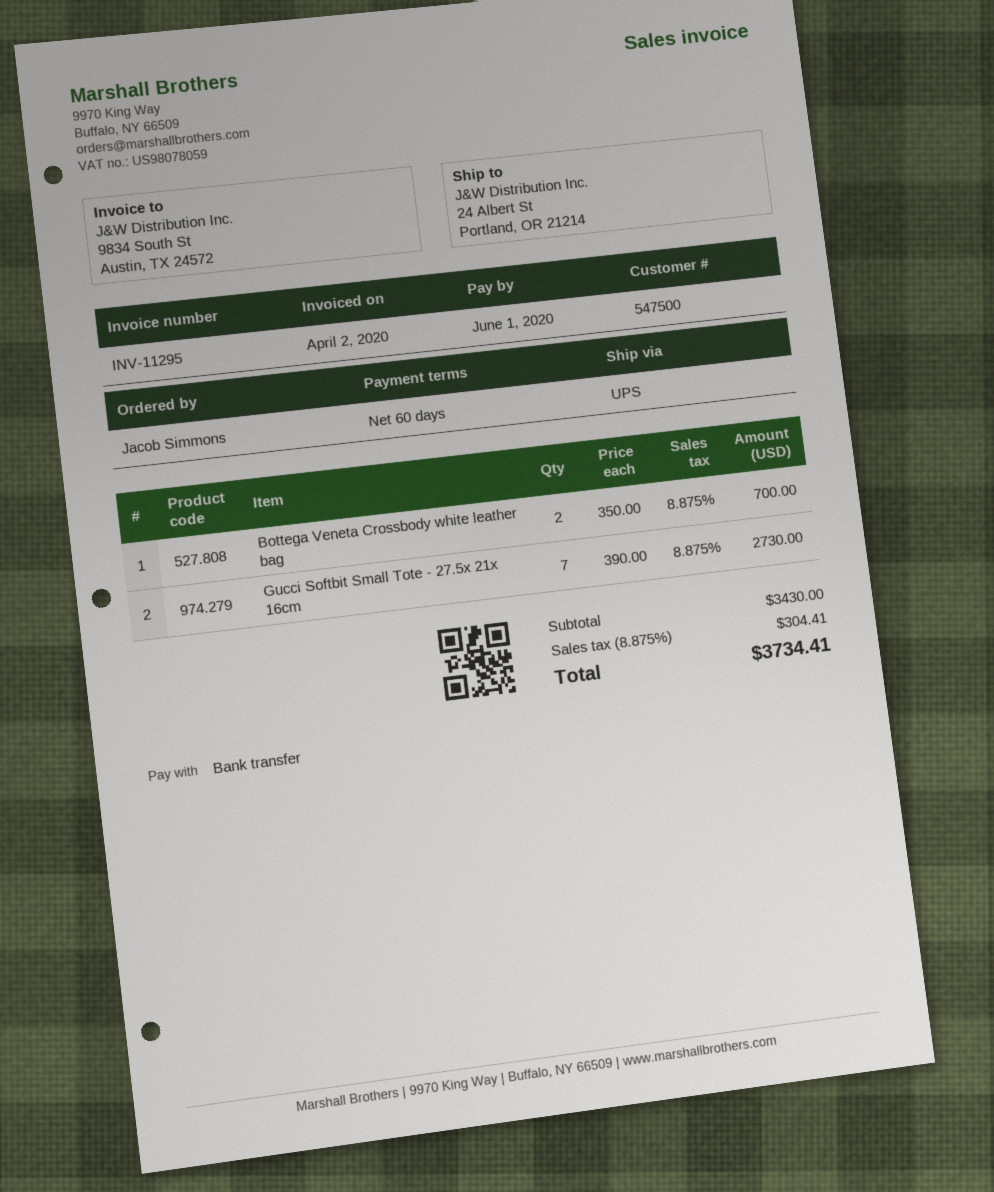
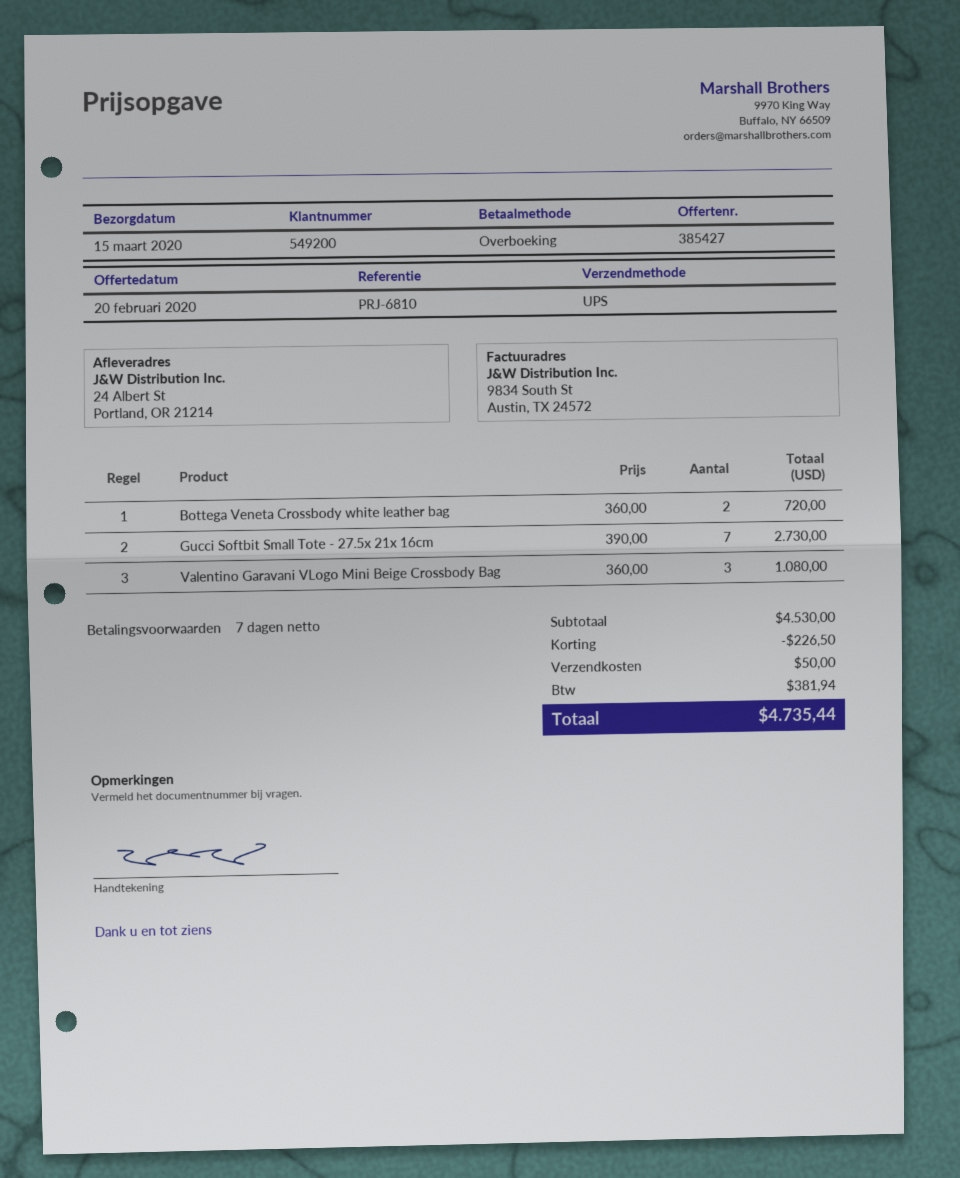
payment terms: 60 days -> 7 days
customer number: 547500 -> 549200
Bottega Veneta Crossbody white leather bag: 2 x 350.00 = 700.00 -> 2 x 360.00 = 720.00
Valentino Garavani VLogo Mini Beige Crossbody Bag: none -> 3 x 360.00 = 1080.00
subtotal: 3430.00 -> 4530.00
discount: none -> 226.50
shipping: none -> 50.00
tax: 304.41 -> 381.94
total: 3734.41 -> 4735.44

